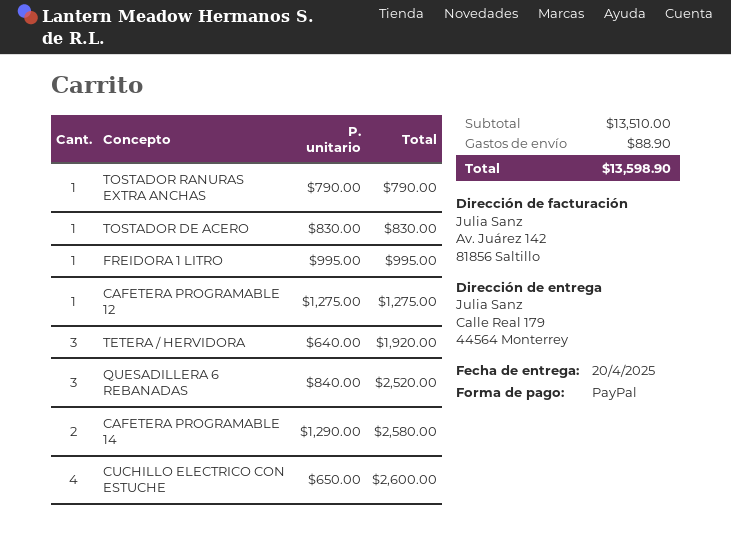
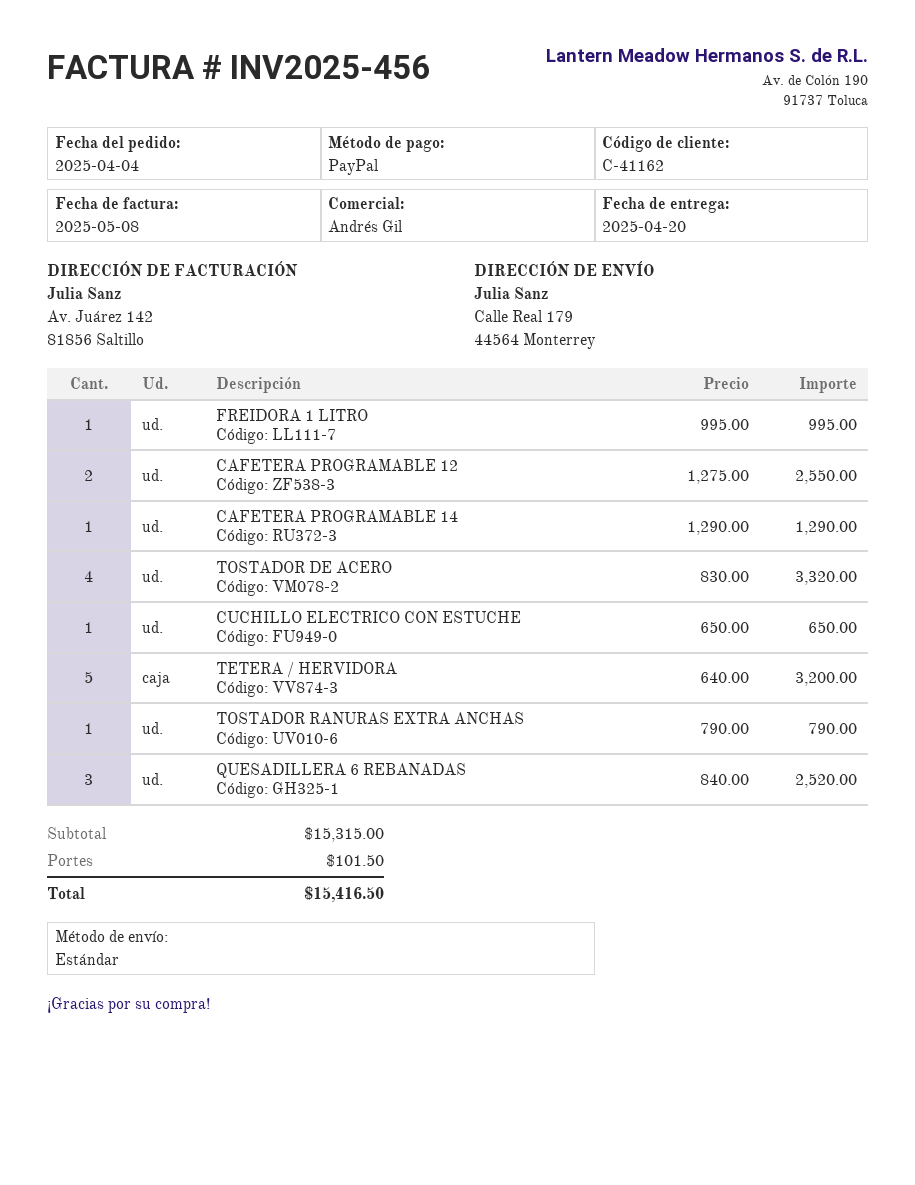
TOSTADOR DE ACERO: 1 x 830.00 = 830.00 -> 4 x 830.00 = 3320.00
CAFETERA PROGRAMABLE 12: 1 x 1275.00 = 1275.00 -> 2 x 1275.00 = 2550.00
TETERA / HERVIDORA: 3 x 640.00 = 1920.00 -> 5 x 640.00 = 3200.00
CAFETERA PROGRAMABLE 14: 2 x 1290.00 = 2580.00 -> 1 x 1290.00 = 1290.00
CUCHILLO ELECTRICO CON ESTUCHE: 4 x 650.00 = 2600.00 -> 1 x 650.00 = 650.00
subtotal: 13510.00 -> 15315.00
shipping: 88.90 -> 101.50
total: 13598.90 -> 15416.50

